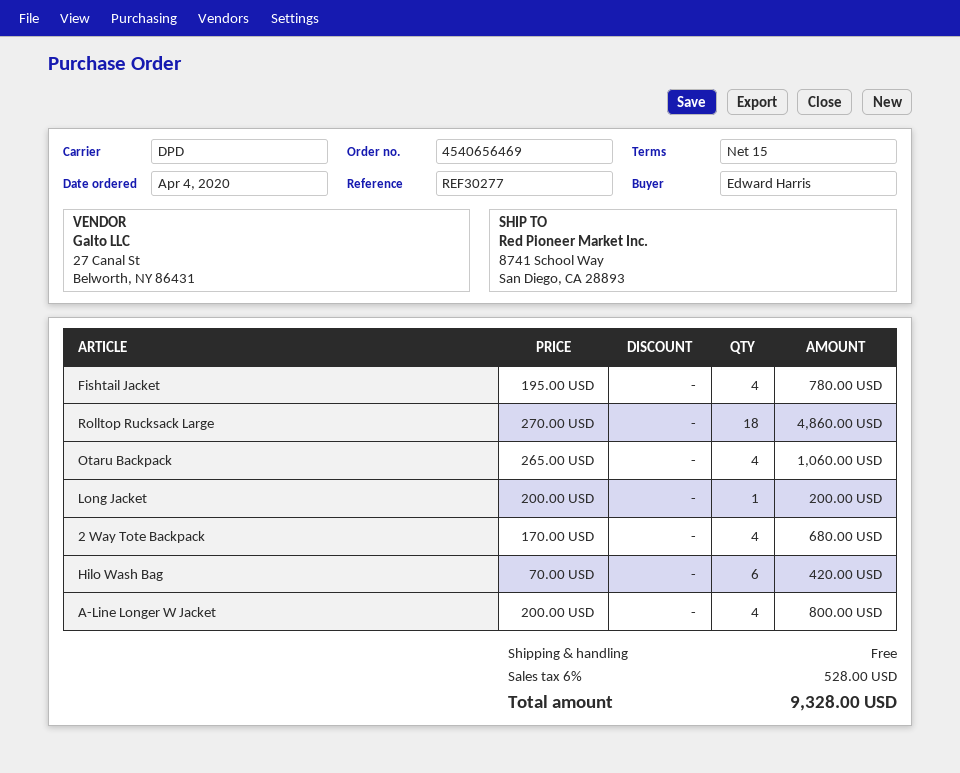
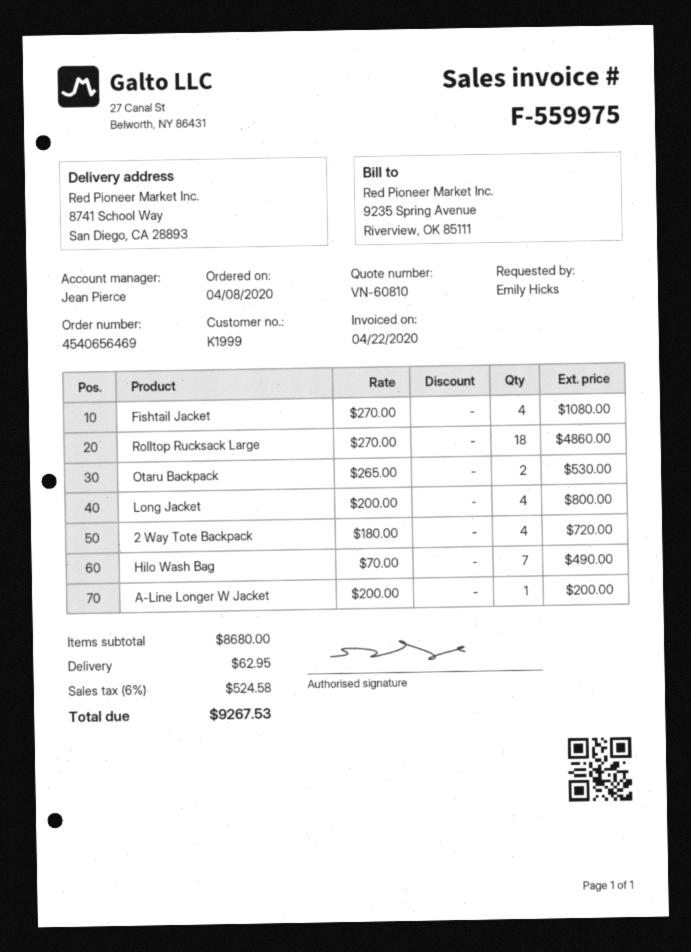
order date: 2020-04-04 -> 2020-04-08
ordered by: Edward Harris -> Emily Hicks
Fishtail Jacket: 4 x 195.00 = 780.00 -> 4 x 270.00 = 1080.00
Otaru Backpack: 4 x 265.00 = 1060.00 -> 2 x 265.00 = 530.00
Long Jacket: 1 x 200.00 = 200.00 -> 4 x 200.00 = 800.00
2 Way Tote Backpack: 4 x 170.00 = 680.00 -> 4 x 180.00 = 720.00
Hilo Wash Bag: 6 x 70.00 = 420.00 -> 7 x 70.00 = 490.00
A-Line Longer W Jacket: 4 x 200.00 = 800.00 -> 1 x 200.00 = 200.00
shipping: 0.00 -> 62.95
tax: 6% = 528.00 -> 6% = 524.58
total: 9328.00 -> 9267.53

